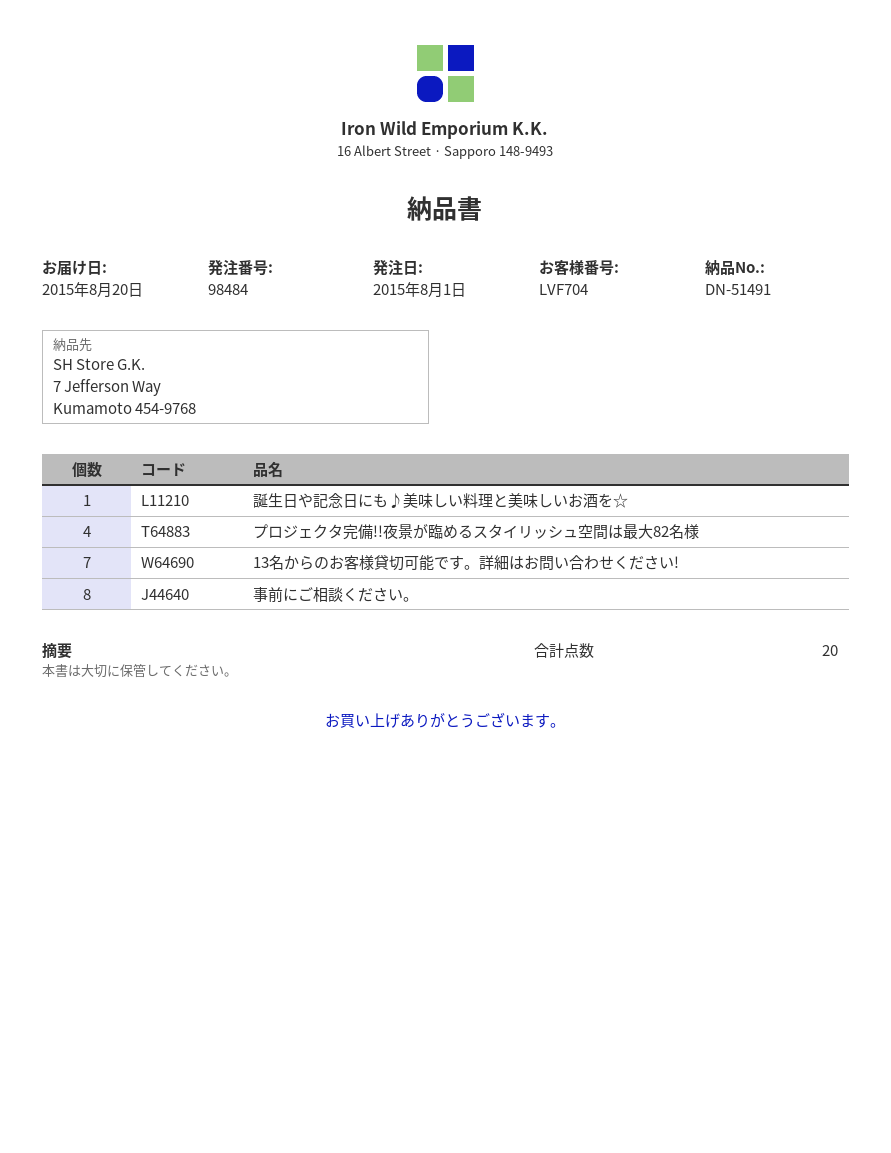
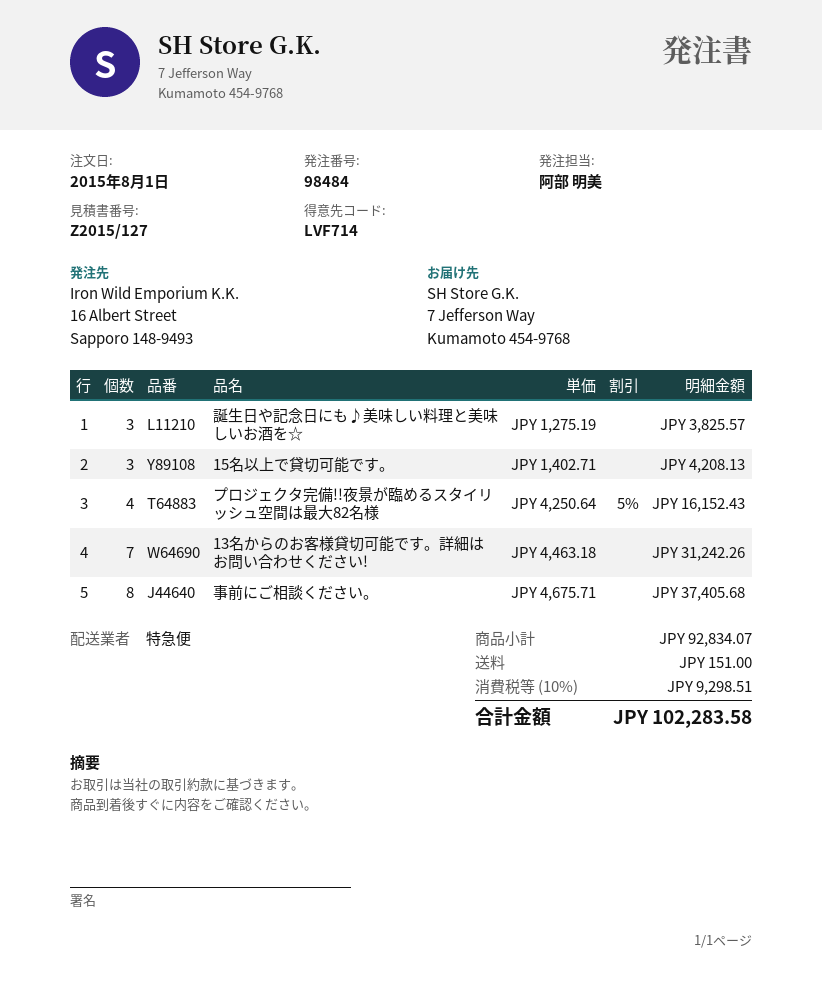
customer number: LVF704 -> LVF714
誕生日や記念日にも♪美味しい料理と美味しいお酒を☆: 1 -> 3
15名以上で貸切可能です。: none -> 3

